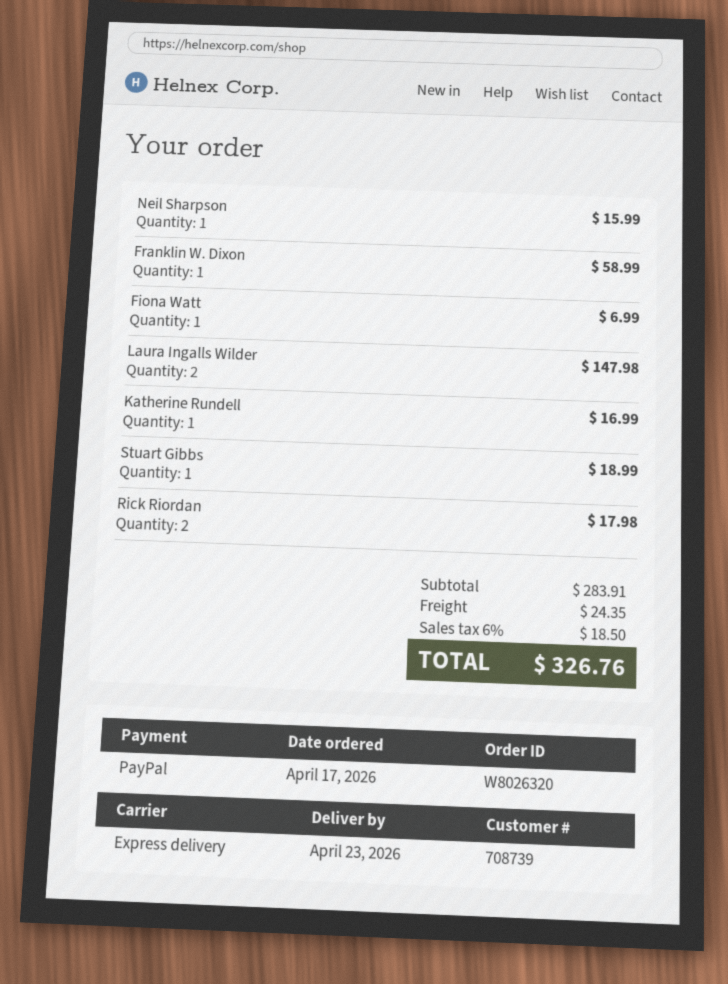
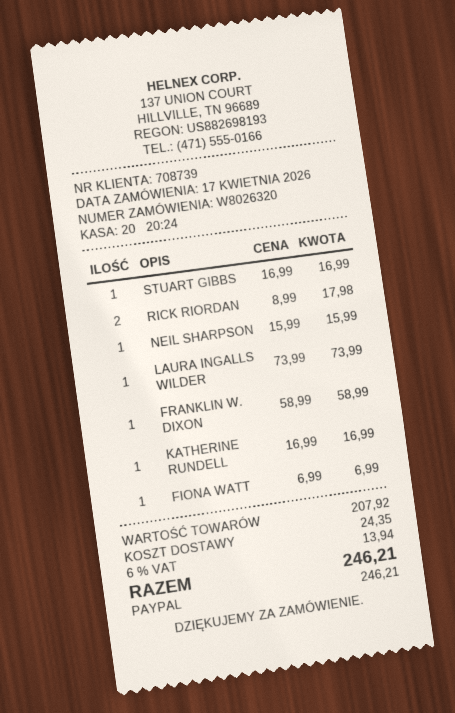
Laura Ingalls Wilder: 2 for 147.98 -> 1 for 73.99
Stuart Gibbs: 1 for 18.99 -> 1 for 16.99
subtotal: 283.91 -> 207.92
tax: 6% = 18.50 -> 6% = 13.94
total: 326.76 -> 246.21

